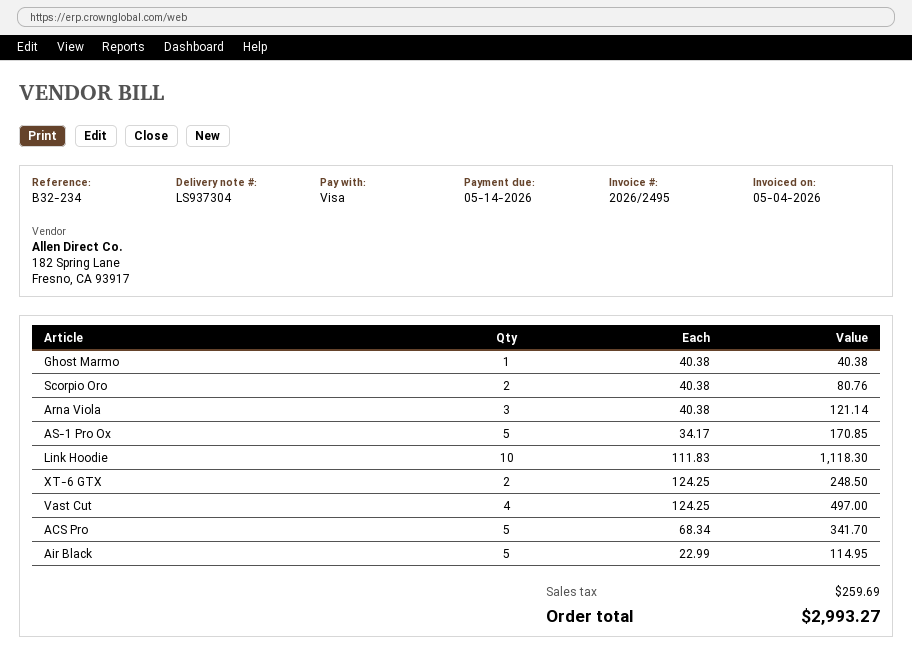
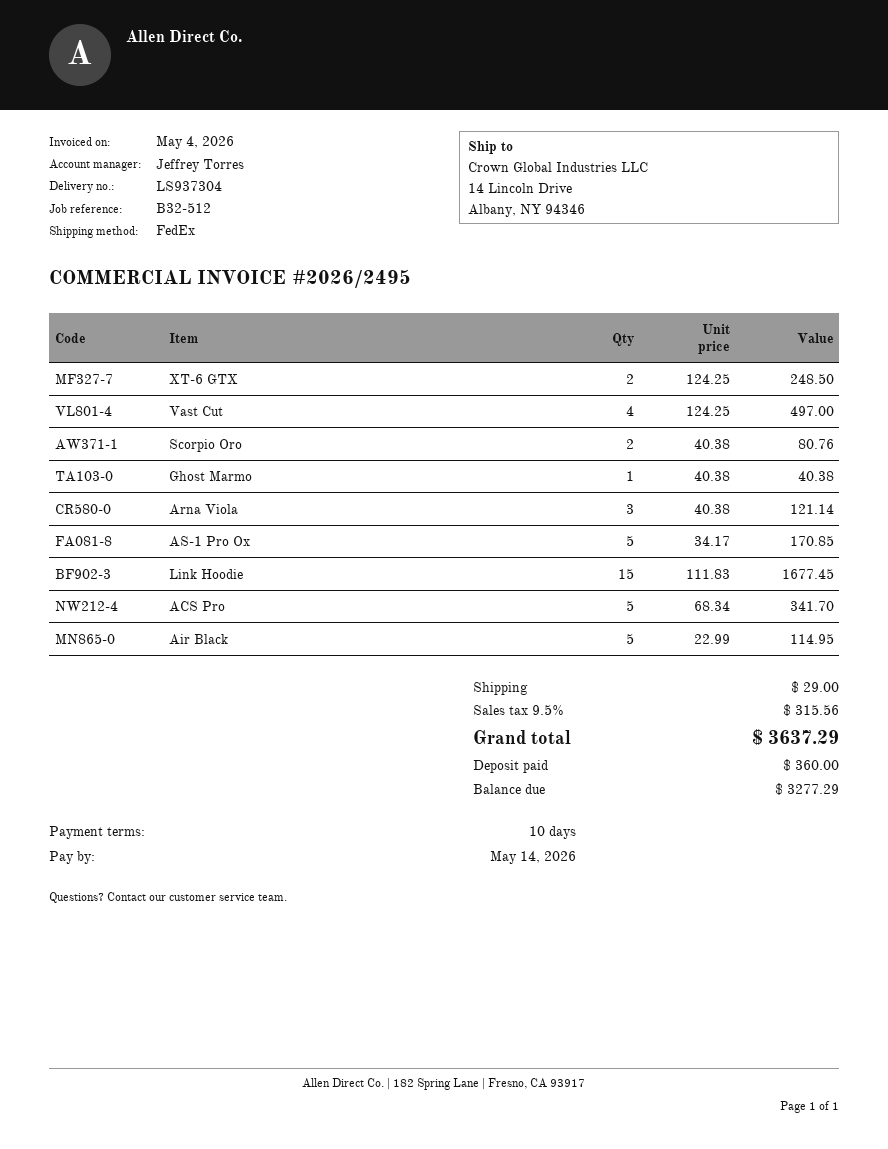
reference: B32-234 -> B32-512
Link Hoodie: 10 x 111.83 = 1118.30 -> 15 x 111.83 = 1677.45
shipping: none -> 29.00
tax: 259.69 -> 315.56
total: 2993.27 -> 3637.29

